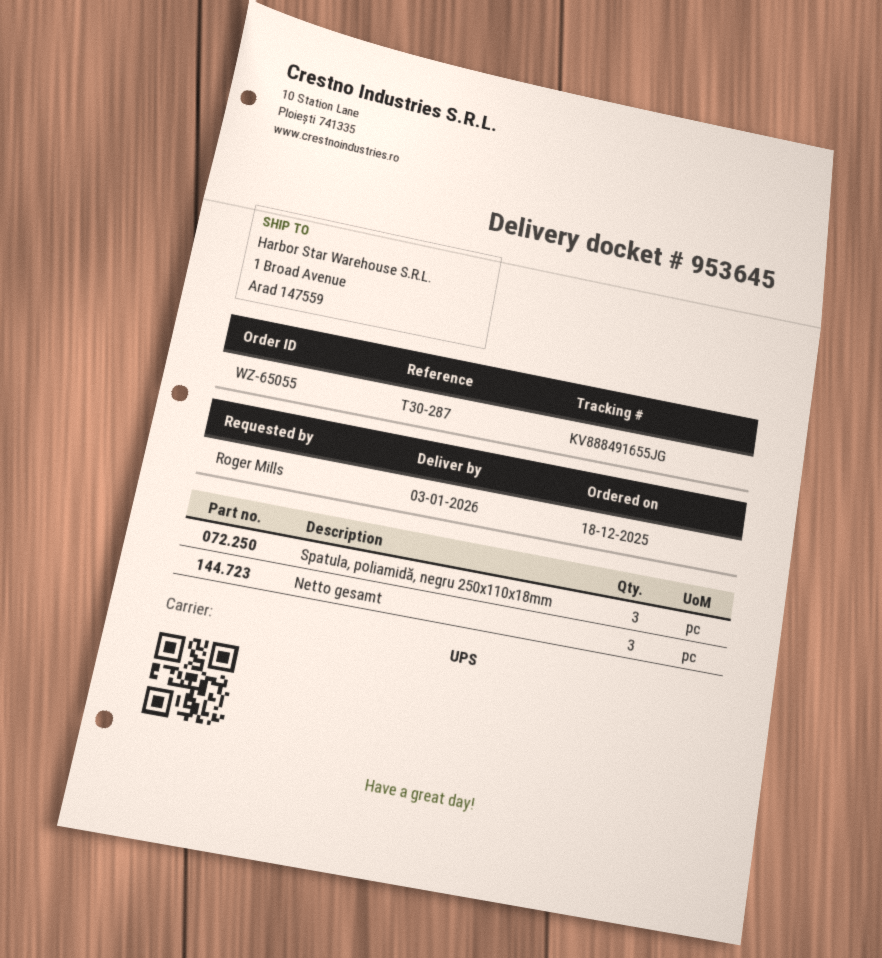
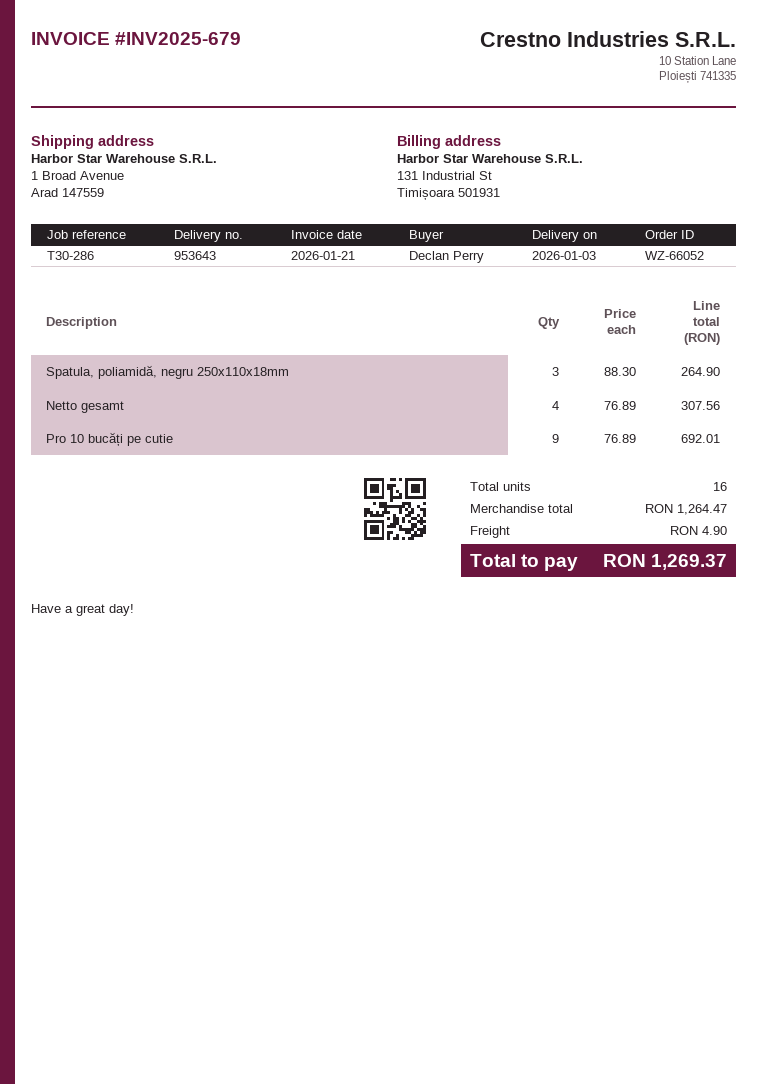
order number: WZ-65055 -> WZ-66052
delivery note number: 953645 -> 953643
reference: T30-287 -> T30-286
ordered by: Roger Mills -> Declan Perry
Netto gesamt: 3 -> 4
Pro 10 bucăți pe cutie: none -> 9

